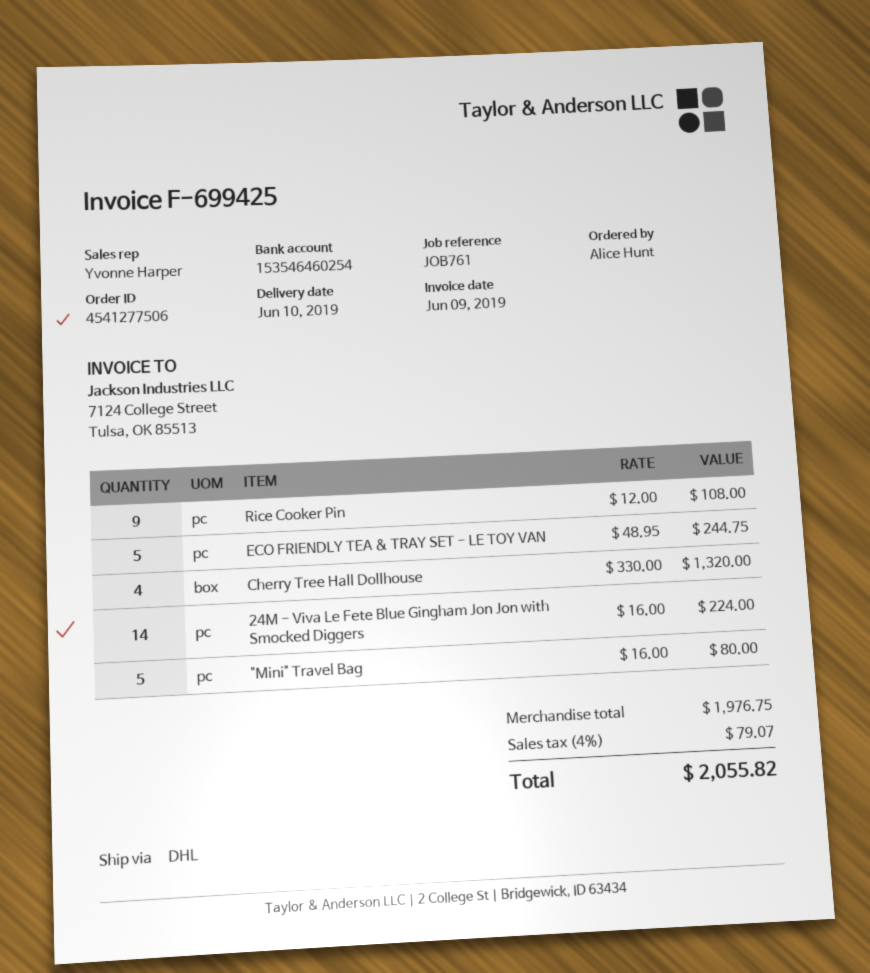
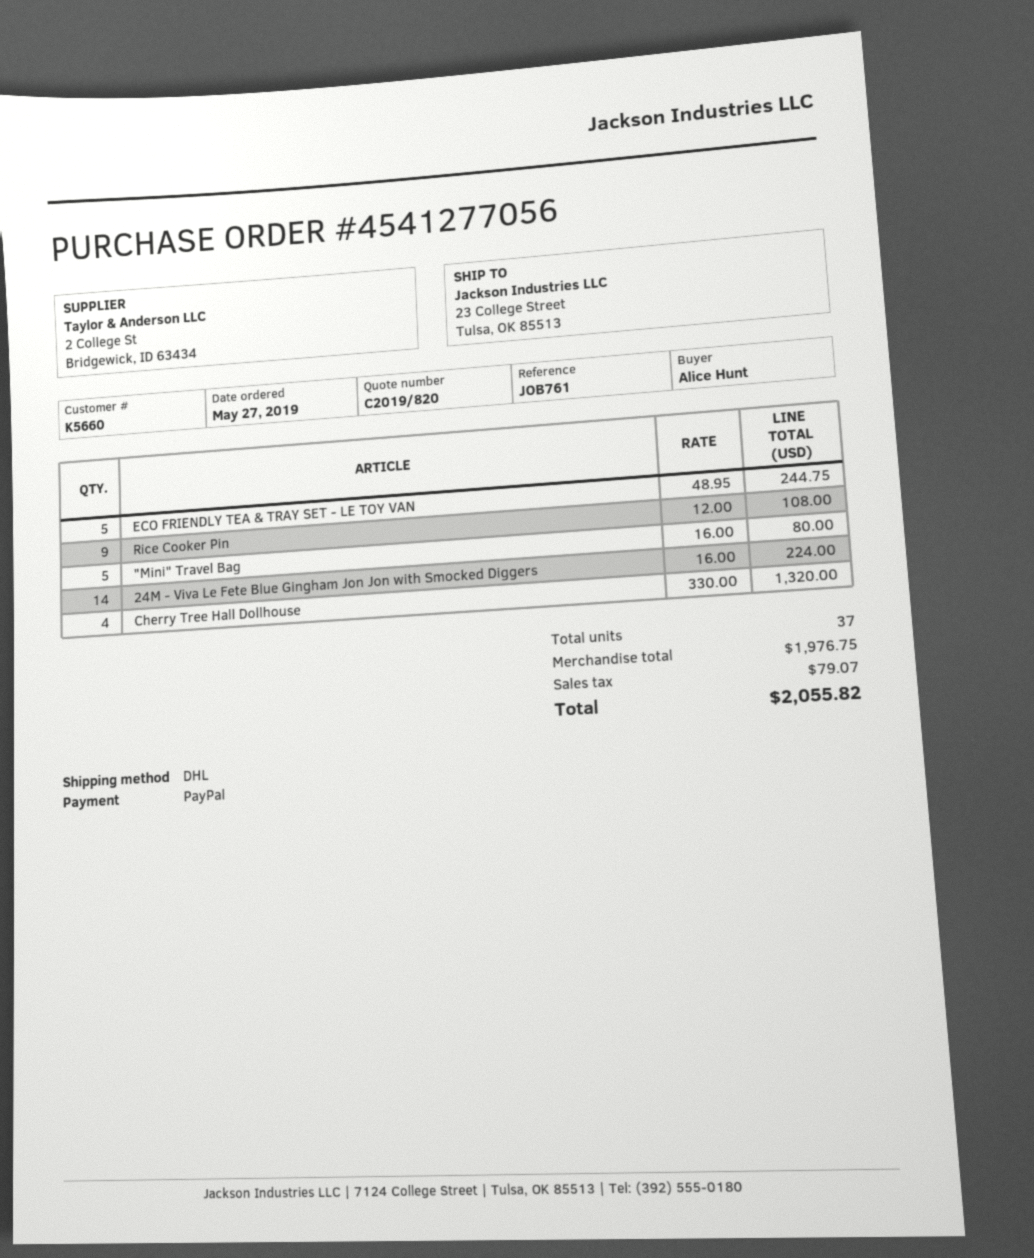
order number: 4541277506 -> 4541277056

